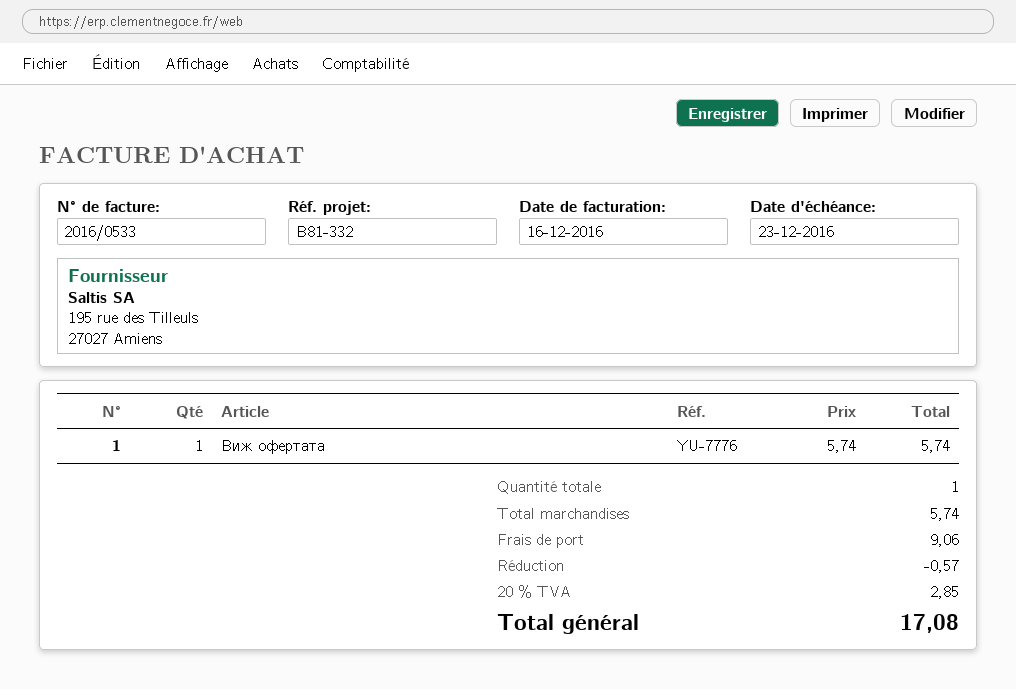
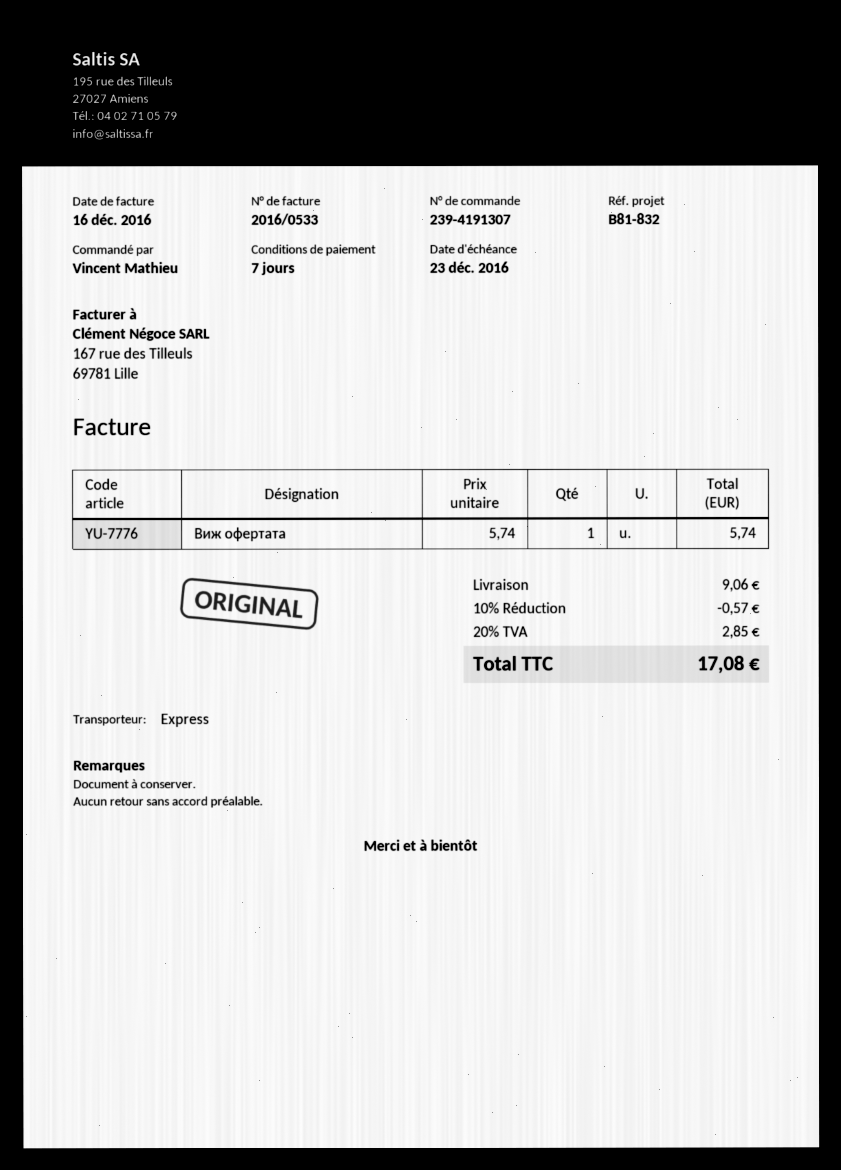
reference: B81-332 -> B81-832

